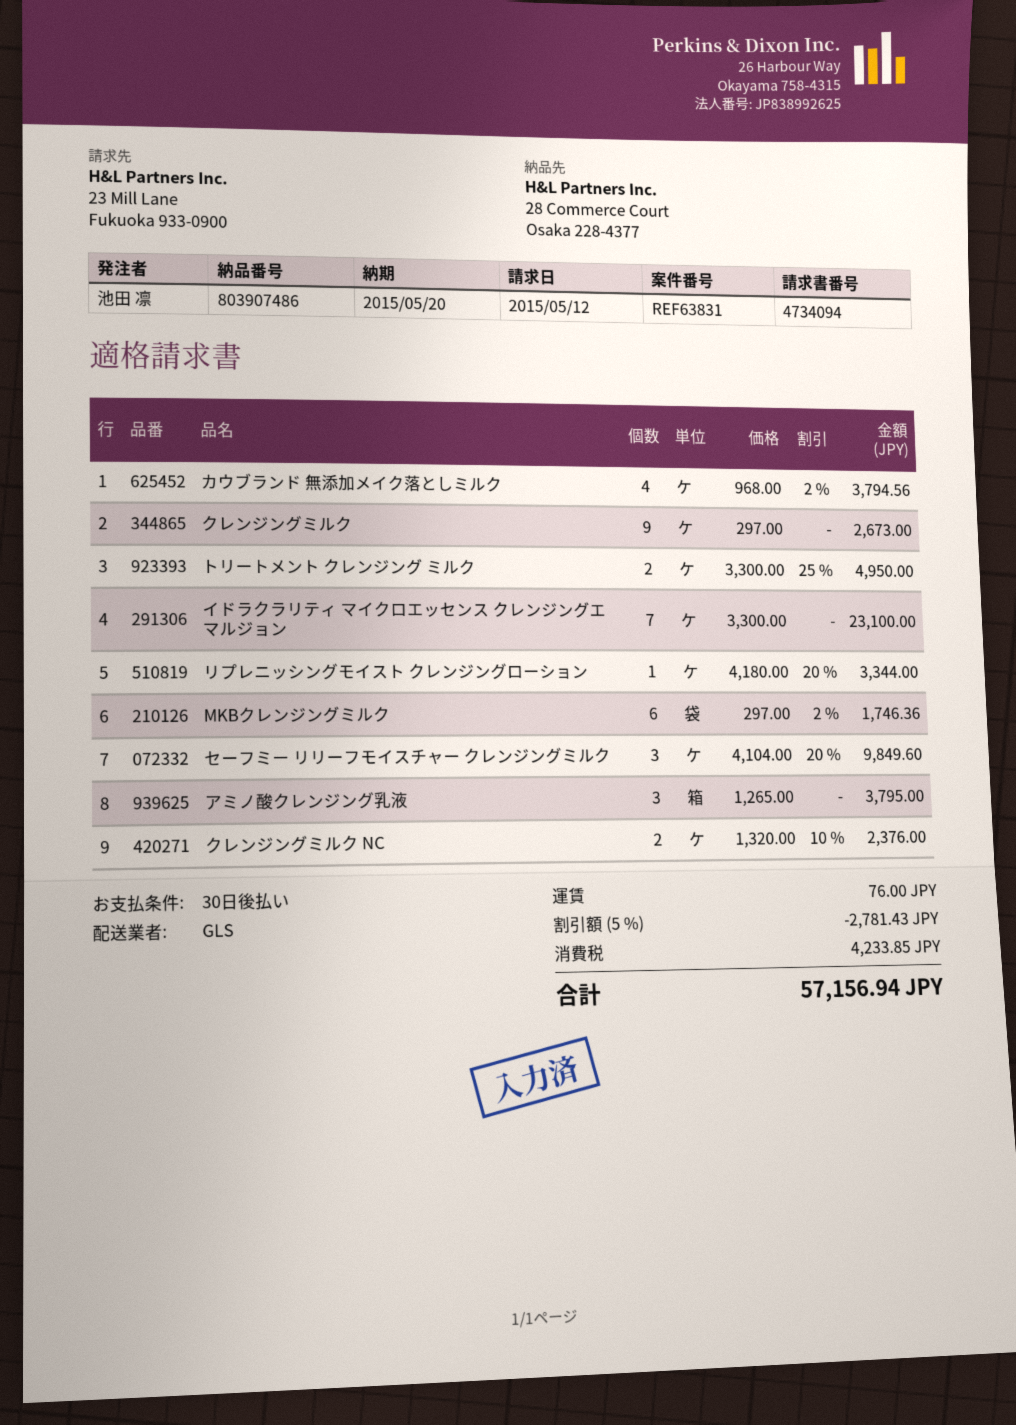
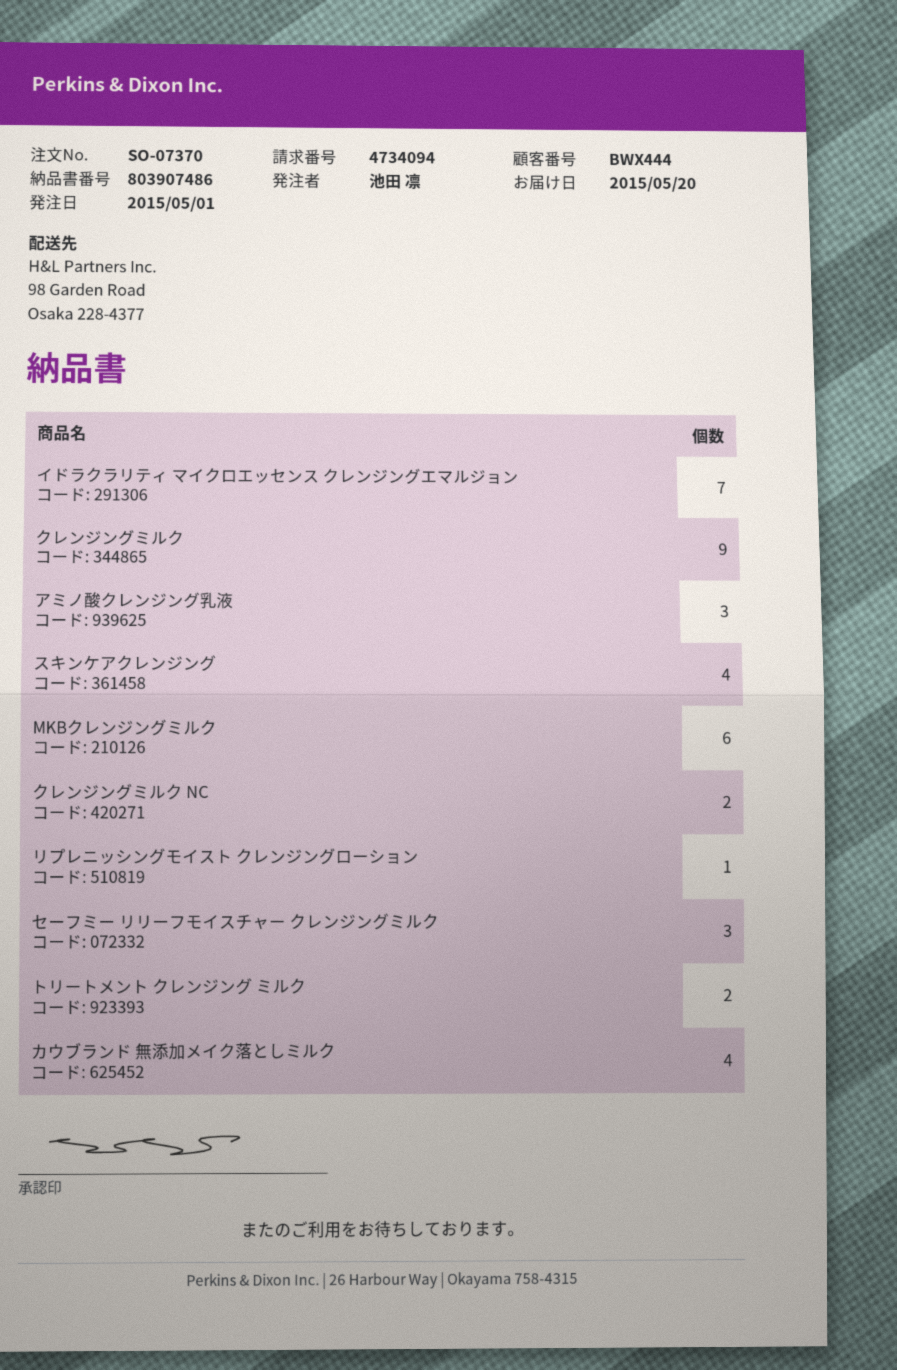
ship to: 28 Commerce Court, Osaka 228-4377 -> 98 Garden Road, Osaka 228-4377
スキンケアクレンジング: none -> 4

